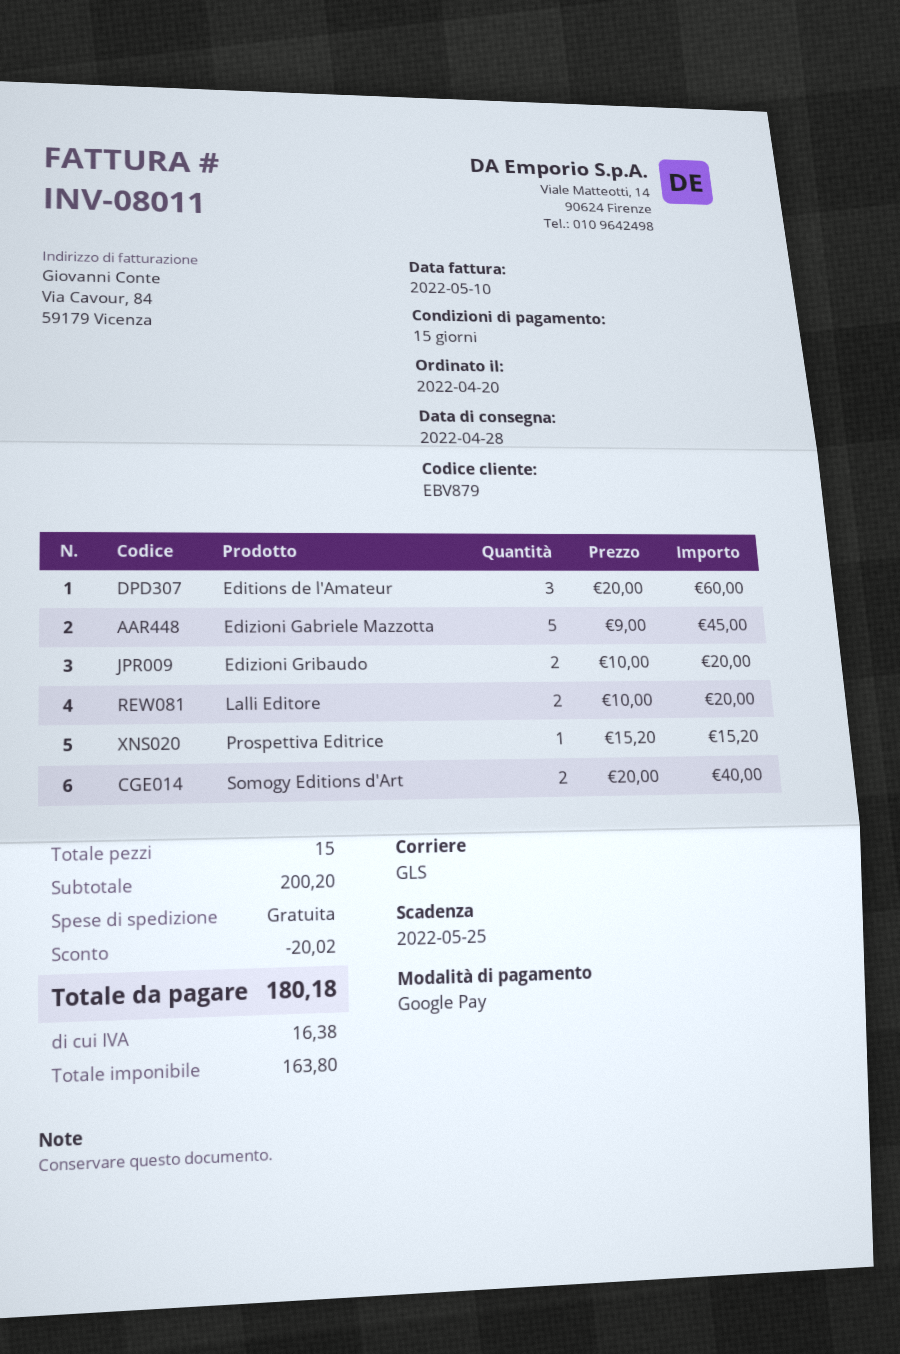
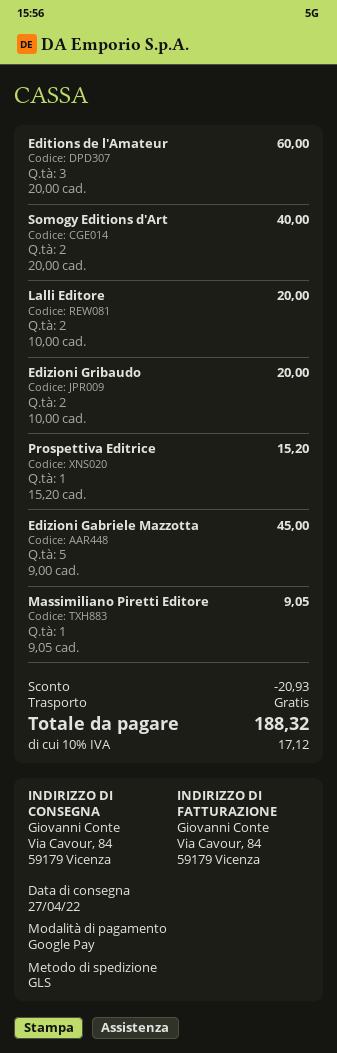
delivery date: 2022-04-28 -> 2022-04-27
Massimiliano Piretti Editore: none -> 1 x 9.05 = 9.05
discount: 20.02 -> 20.93
tax: 16.38 -> 17.12
total: 180.18 -> 188.32

